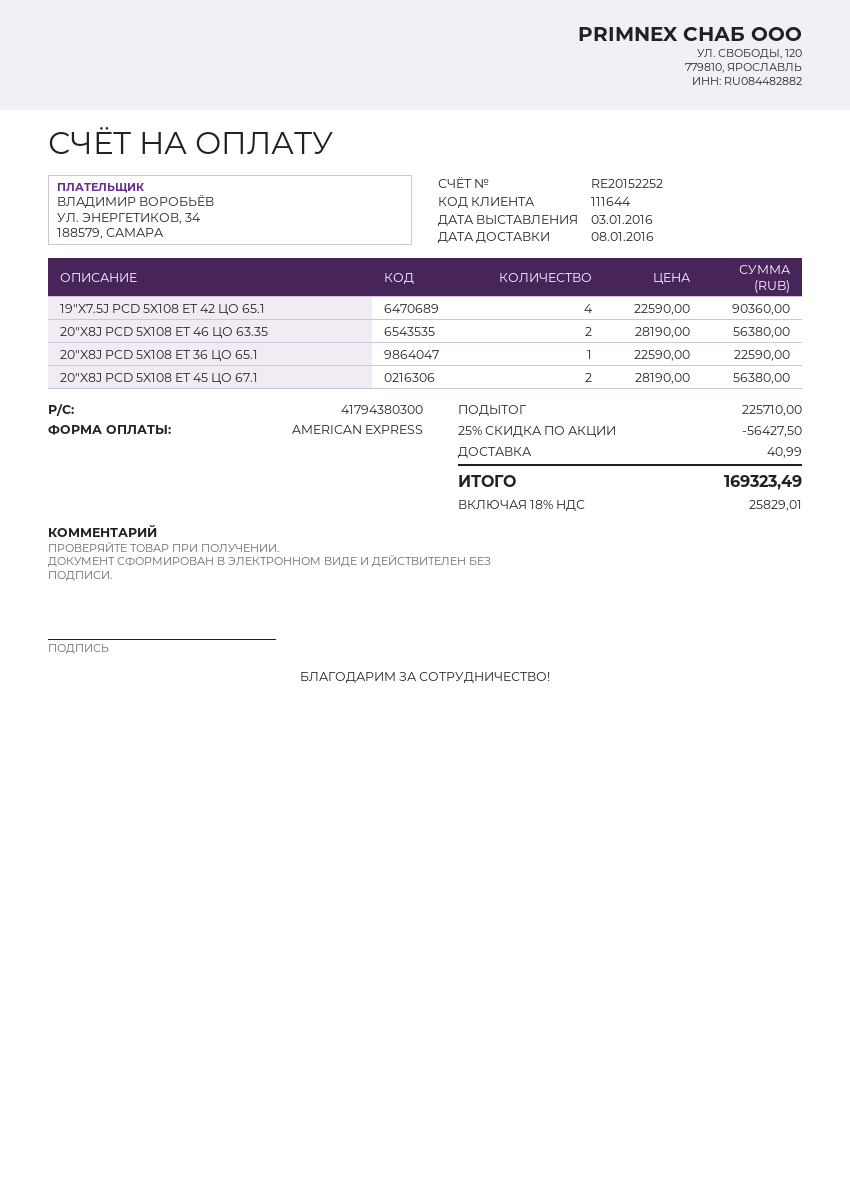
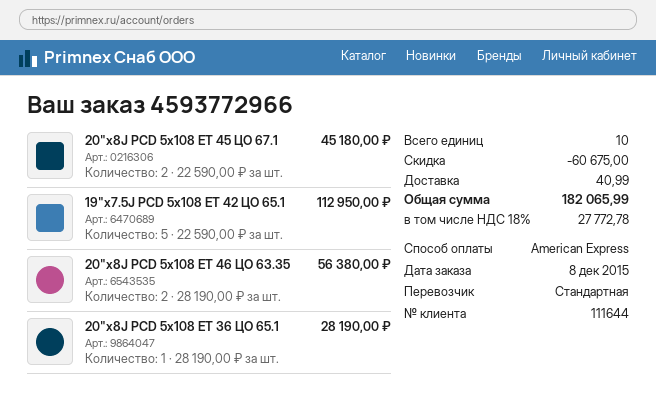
19"X7.5J PCD 5X108 ЕТ 42 ЦО 65.1: 4 x 22590.00 = 90360.00 -> 5 x 22590.00 = 112950.00
20"X8J PCD 5X108 ЕТ 36 ЦО 65.1: 1 x 22590.00 = 22590.00 -> 1 x 28190.00 = 28190.00
20"X8J PCD 5X108 ЕТ 45 ЦО 67.1: 2 x 28190.00 = 56380.00 -> 2 x 22590.00 = 45180.00
discount: 56427.50 -> 60675.00
tax: 18% = 25829.01 -> 18% = 27772.78
total: 169323.49 -> 182065.99

